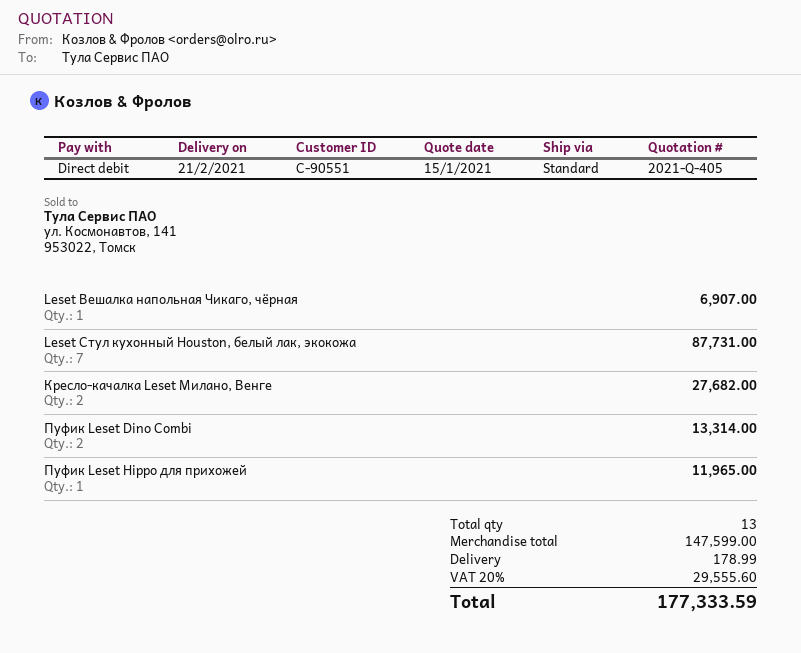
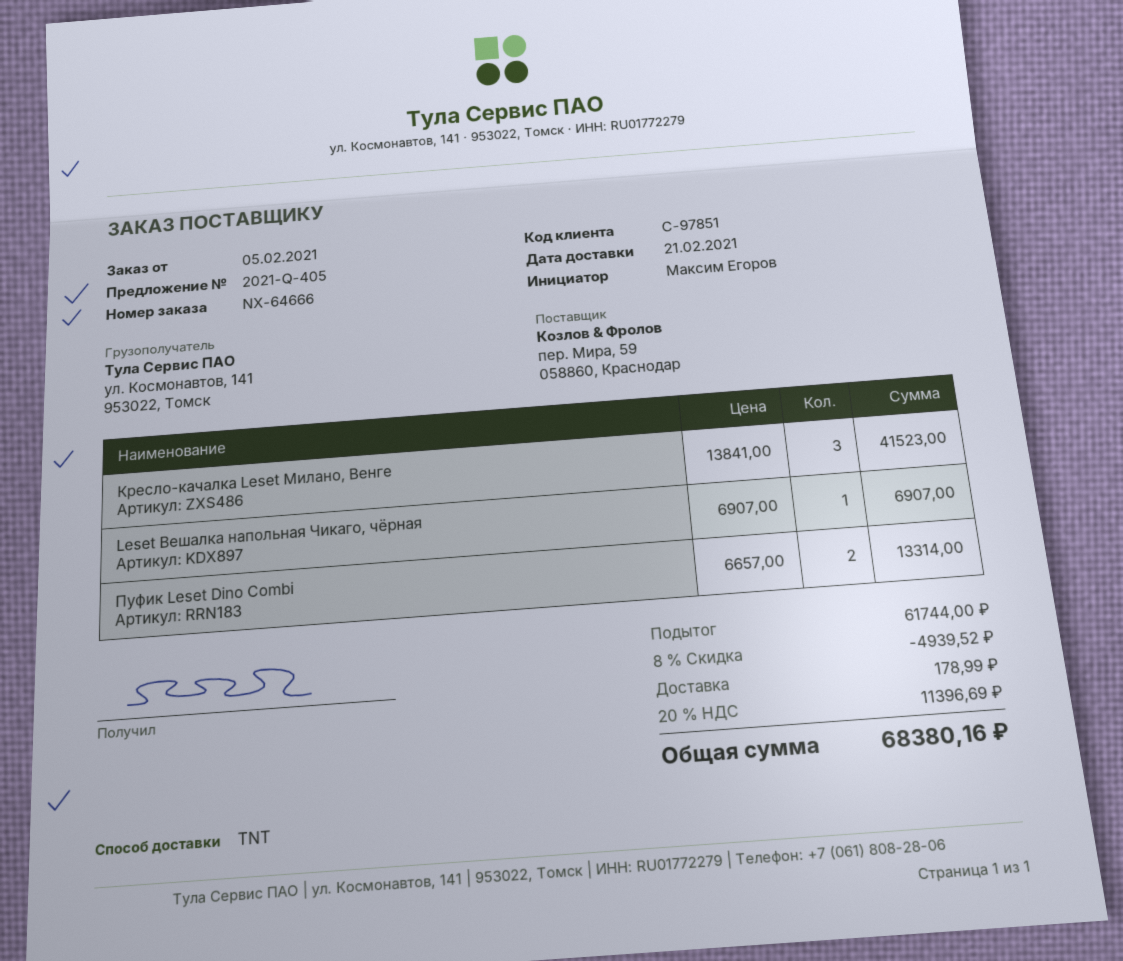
customer number: C-90551 -> C-97851
shipping method: standard -> TNT
Leset Стул кухонный Houston, белый лак, экокожа: 7 for 87731.00 -> none
Кресло-качалка Leset Милано, Венге: 2 for 27682.00 -> 3 for 41523.00
Пуфик Leset Hippo для прихожей: 1 for 11965.00 -> none
subtotal: 147599.00 -> 61744.00
discount: none -> 8% = 4939.52
tax: 20% = 29555.60 -> 20% = 11396.69
total: 177333.59 -> 68380.16

